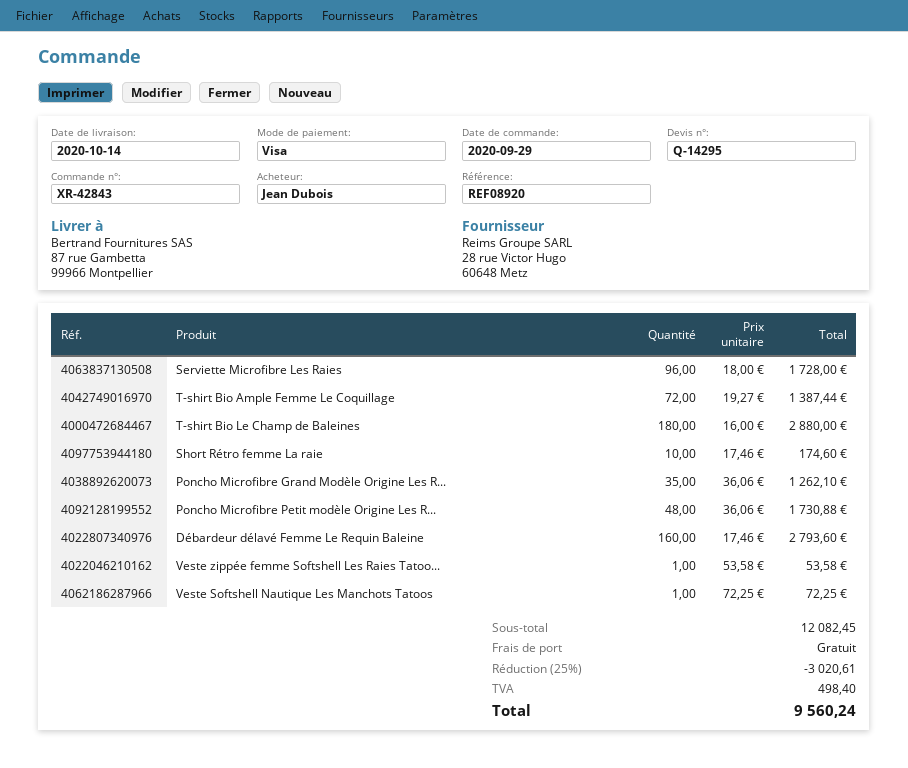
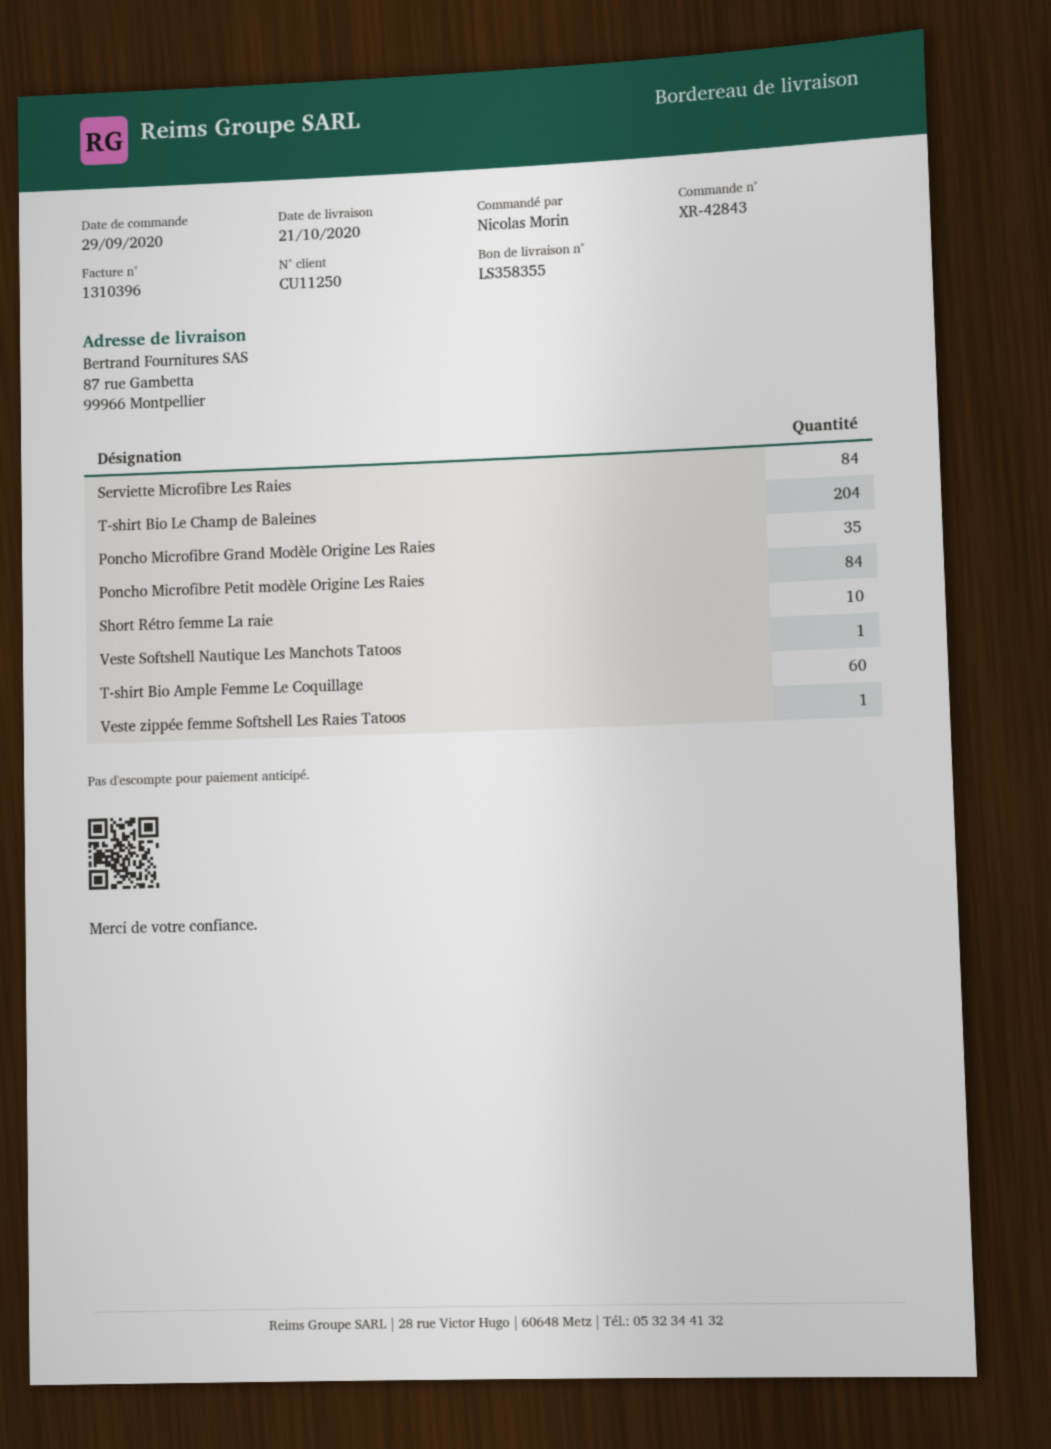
delivery date: 2020-10-14 -> 2020-10-21
ordered by: Jean Dubois -> Nicolas Morin
Serviette Microfibre Les Raies: 96 -> 84
T-shirt Bio Ample Femme Le Coquillage: 72 -> 60
T-shirt Bio Le Champ de Baleines: 180 -> 204
Poncho Microfibre Petit modèle Origine Les R...: 48 -> 84
Débardeur délavé Femme Le Requin Baleine: 160 -> none

